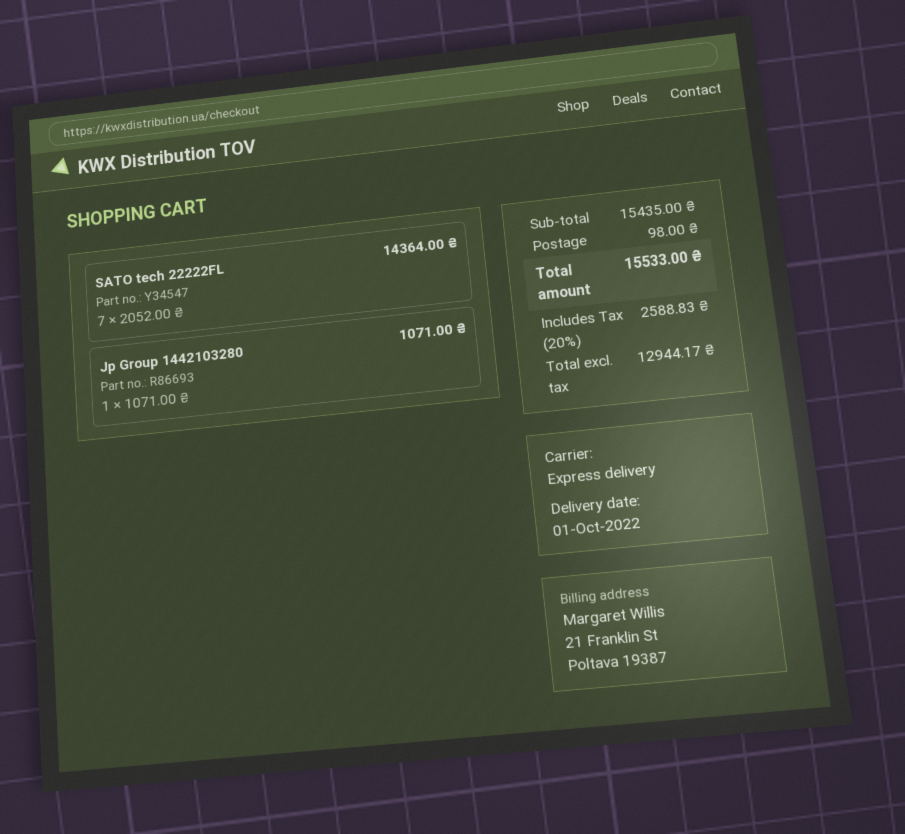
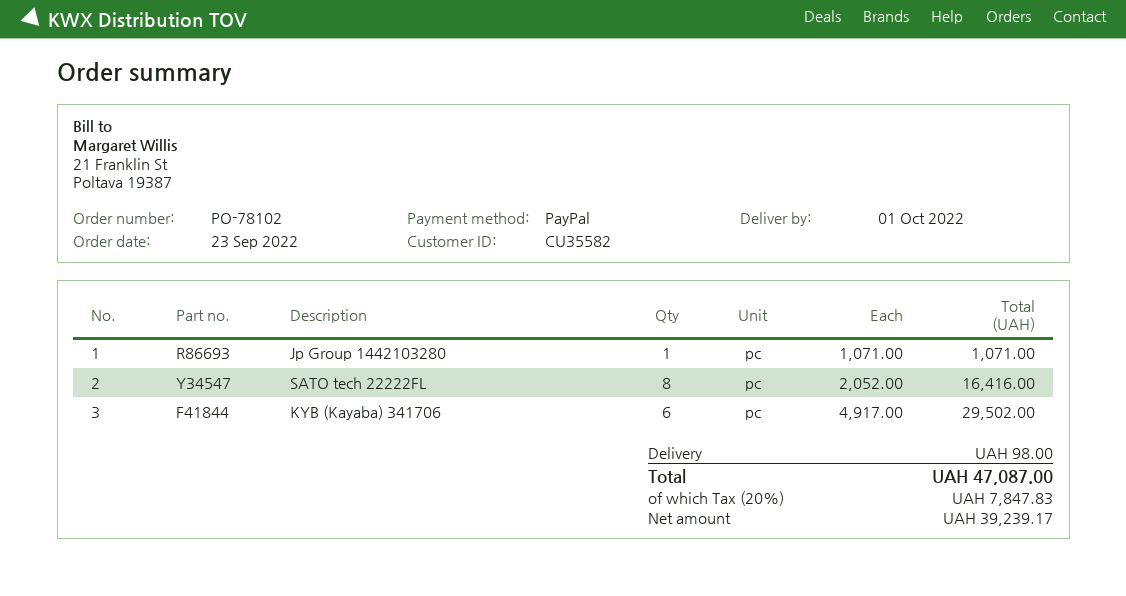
SATO tech 22222FL: 7 x 2052.00 = 14364.00 -> 8 x 2052.00 = 16416.00
KYB (Kayaba) 341706: none -> 6 x 4917.00 = 29502.00
net: 12944.17 -> 39239.17
tax: 20% = 2588.83 -> 20% = 7847.83
total: 15533.00 -> 47087.00

